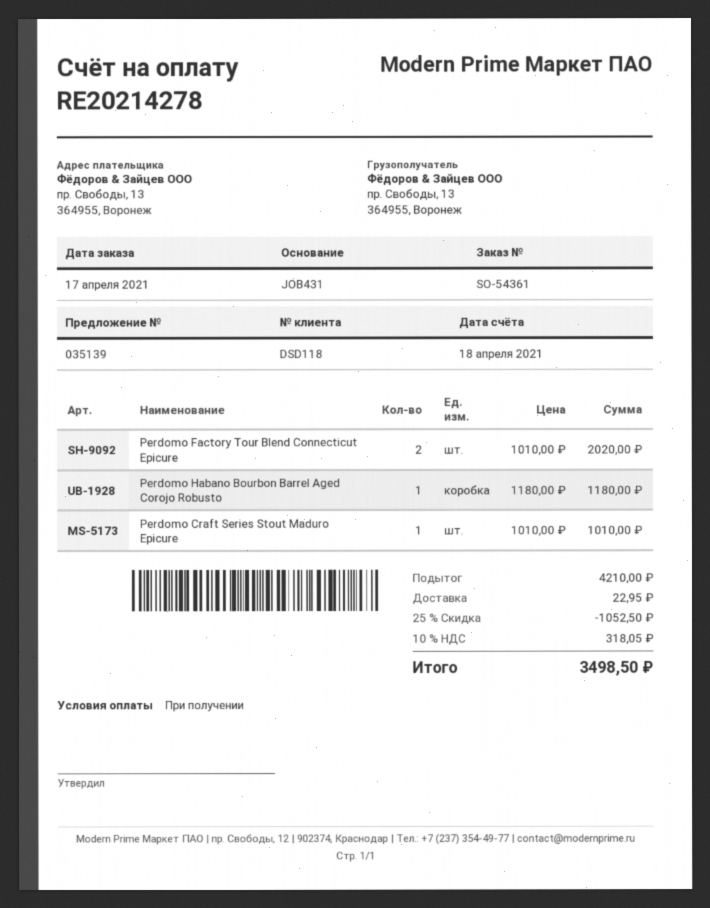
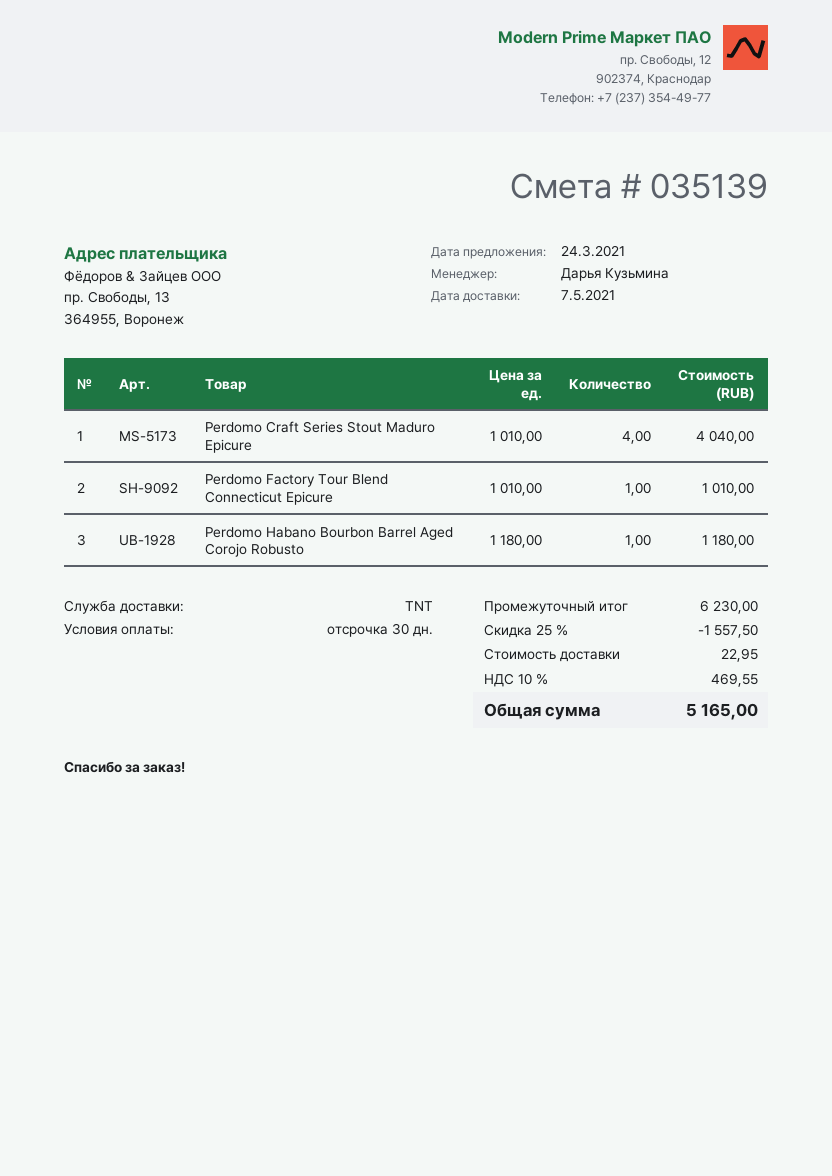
payment terms: on receipt -> 30 days
Perdomo Factory Tour Blend Connecticut Epicure: 2 x 1010.00 = 2020.00 -> 1 x 1010.00 = 1010.00
Perdomo Craft Series Stout Maduro Epicure: 1 x 1010.00 = 1010.00 -> 4 x 1010.00 = 4040.00
subtotal: 4210.00 -> 6230.00
discount: 25% = 1052.50 -> 25% = 1557.50
tax: 10% = 318.05 -> 10% = 469.55
total: 3498.50 -> 5165.00

